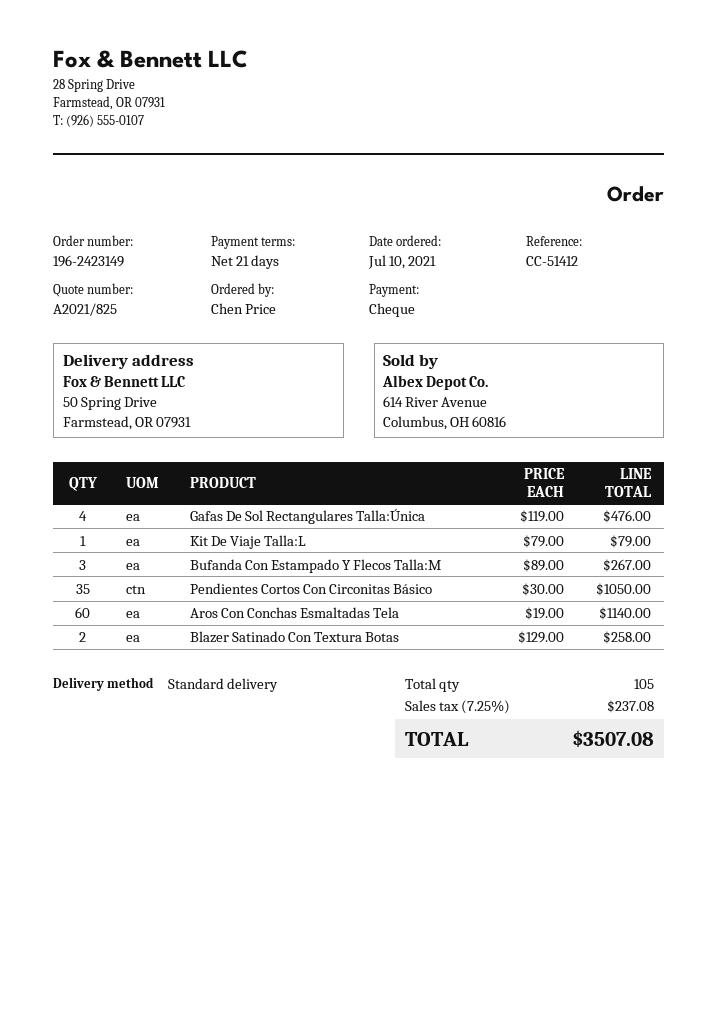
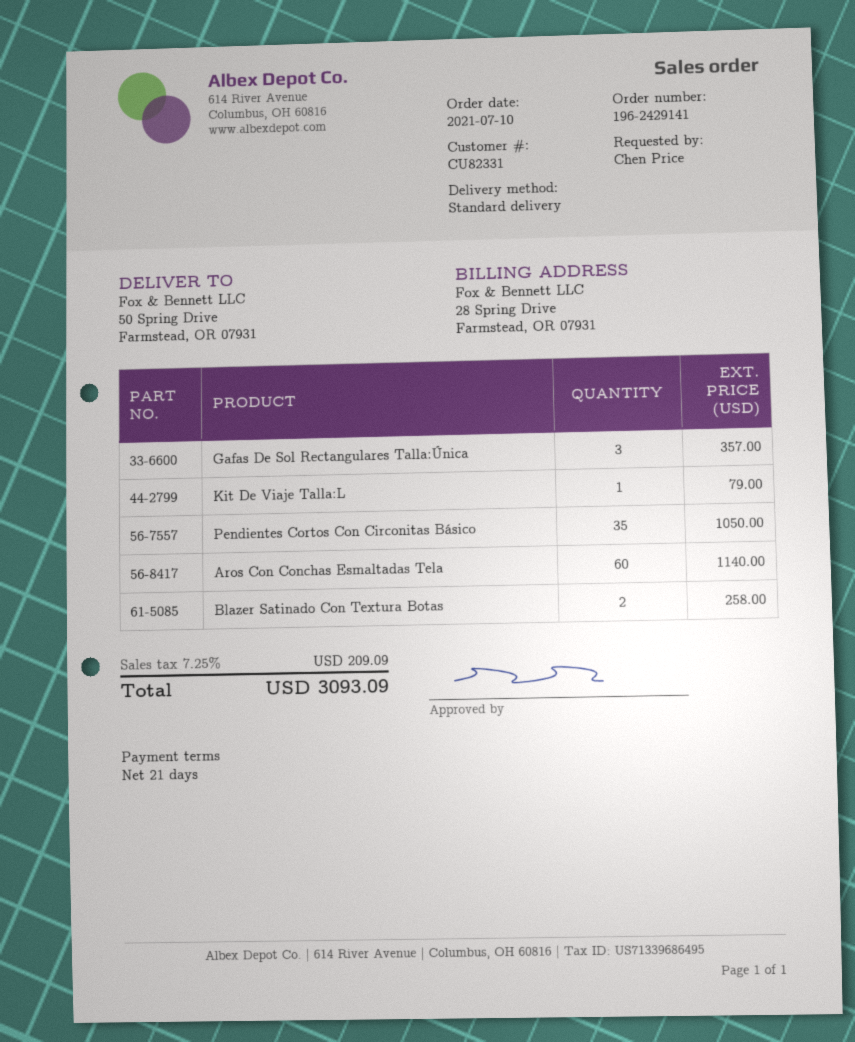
order number: 196-2423149 -> 196-2429141
Gafas De Sol Rectangulares Talla:Única: 4 for 476.00 -> 3 for 357.00
Bufanda Con Estampado Y Flecos Talla:M: 3 for 267.00 -> none
tax: 7.25% = 237.08 -> 7.25% = 209.09
total: 3507.08 -> 3093.09

